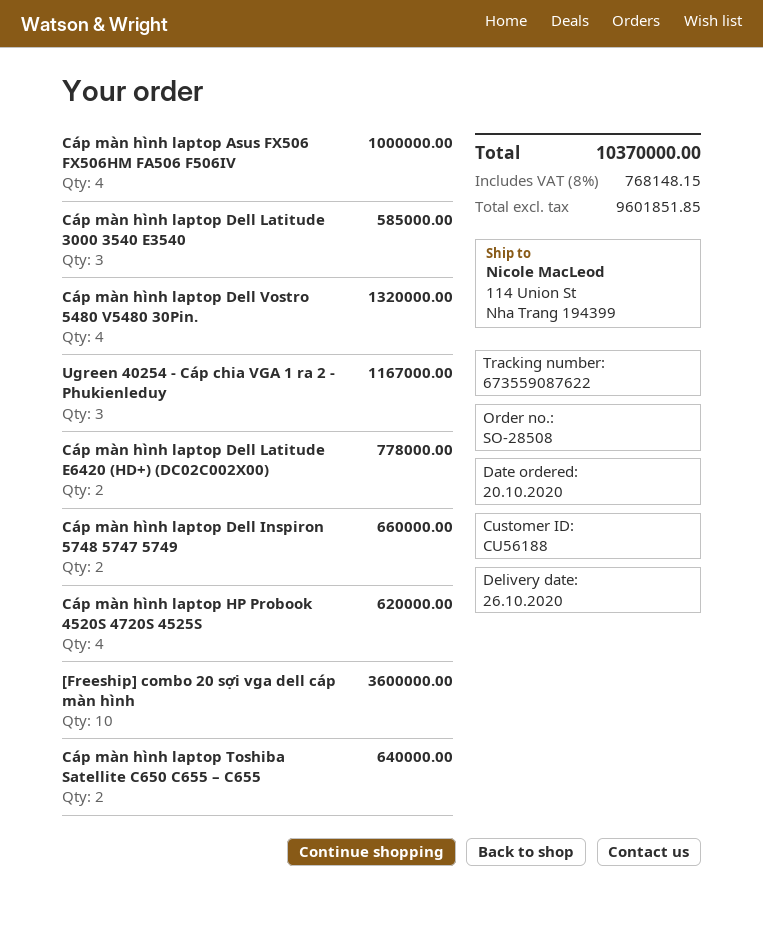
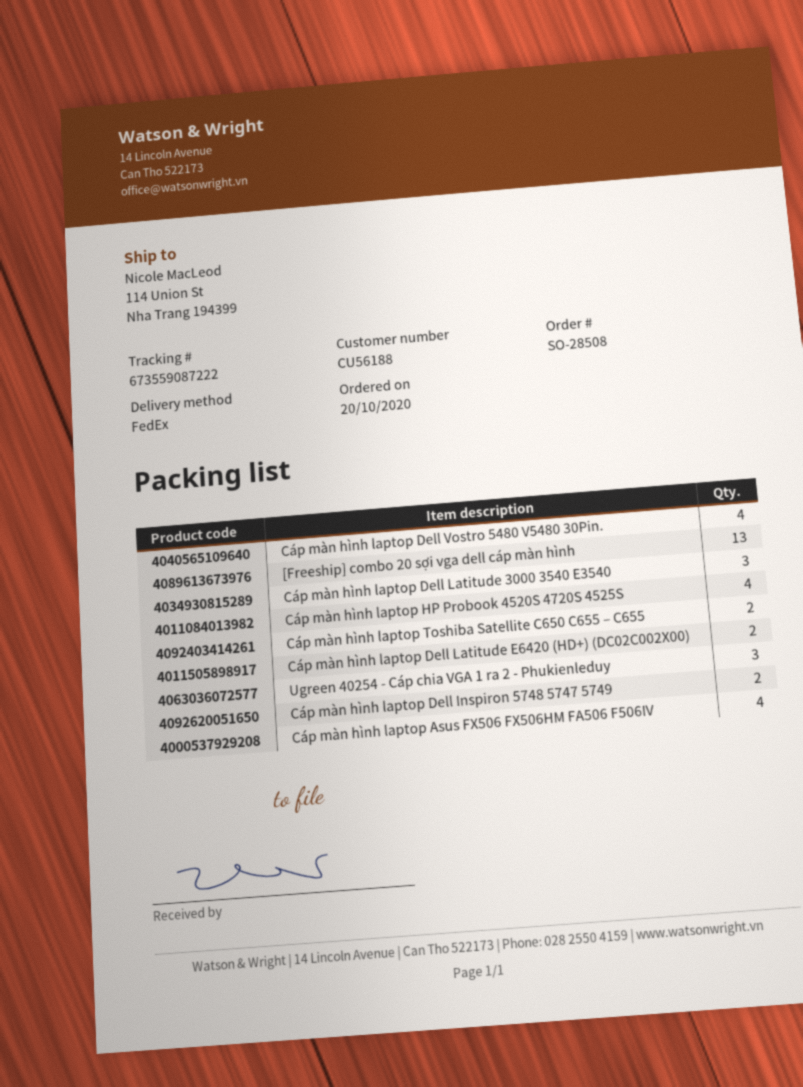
tracking number: 673559087622 -> 673559087222
[Freeship] combo 20 sợi vga dell cáp màn hình: 10 -> 13

